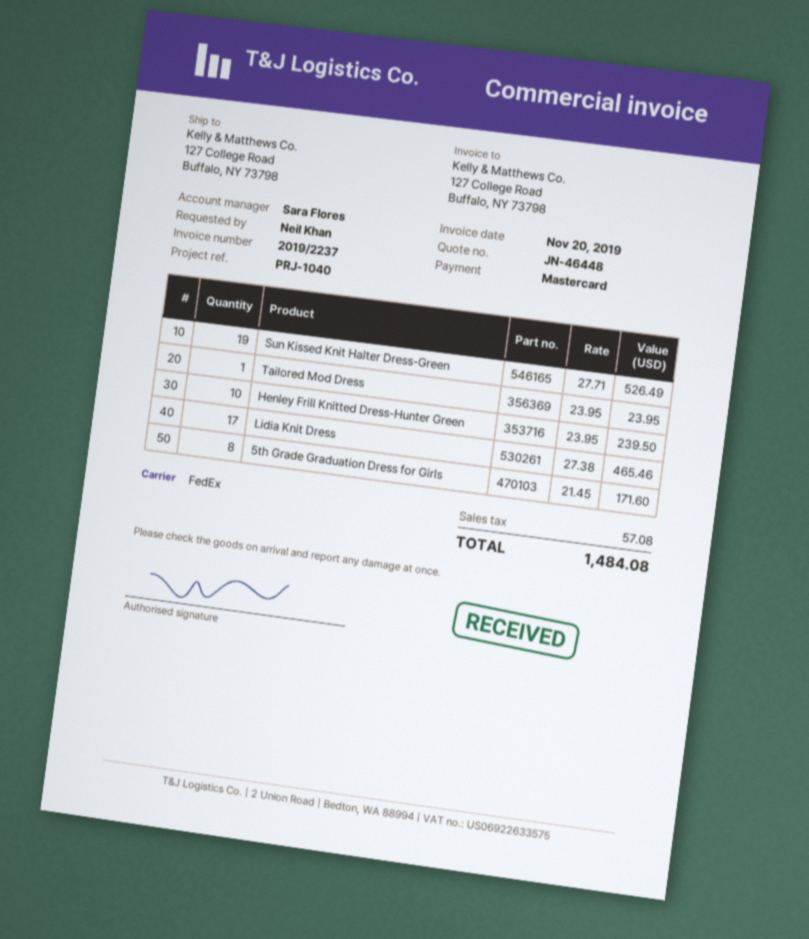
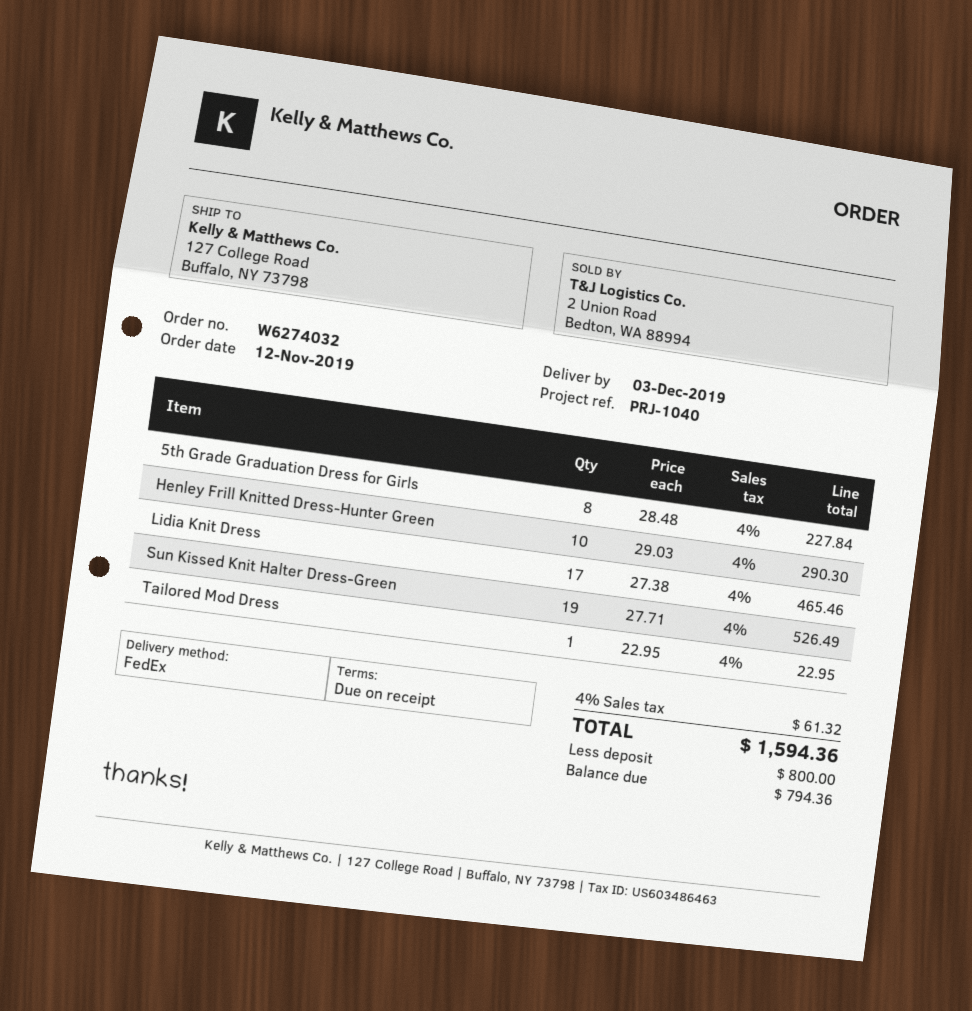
Tailored Mod Dress: 1 x 23.95 = 23.95 -> 1 x 22.95 = 22.95
Henley Frill Knitted Dress-Hunter Green: 10 x 23.95 = 239.50 -> 10 x 29.03 = 290.30
5th Grade Graduation Dress for Girls: 8 x 21.45 = 171.60 -> 8 x 28.48 = 227.84
tax: 57.08 -> 61.32
total: 1484.08 -> 1594.36

